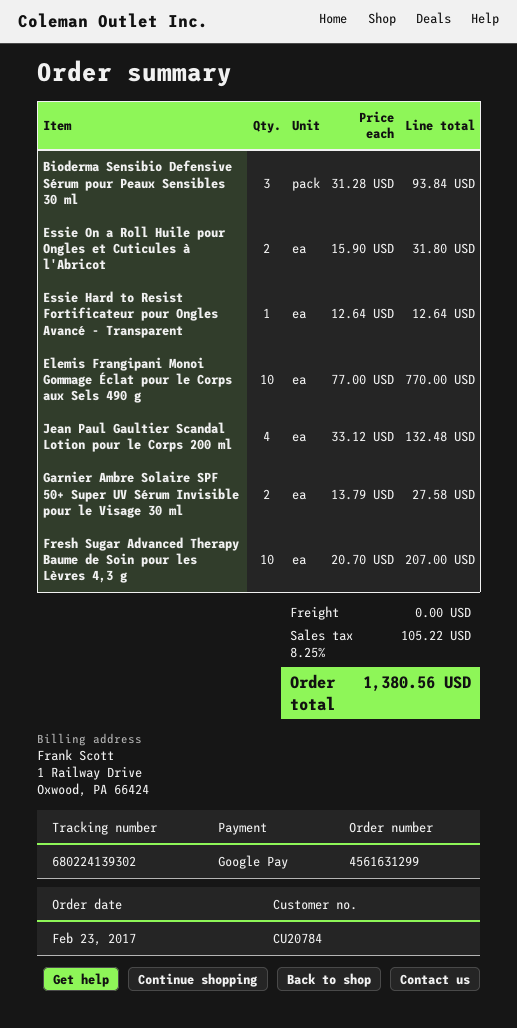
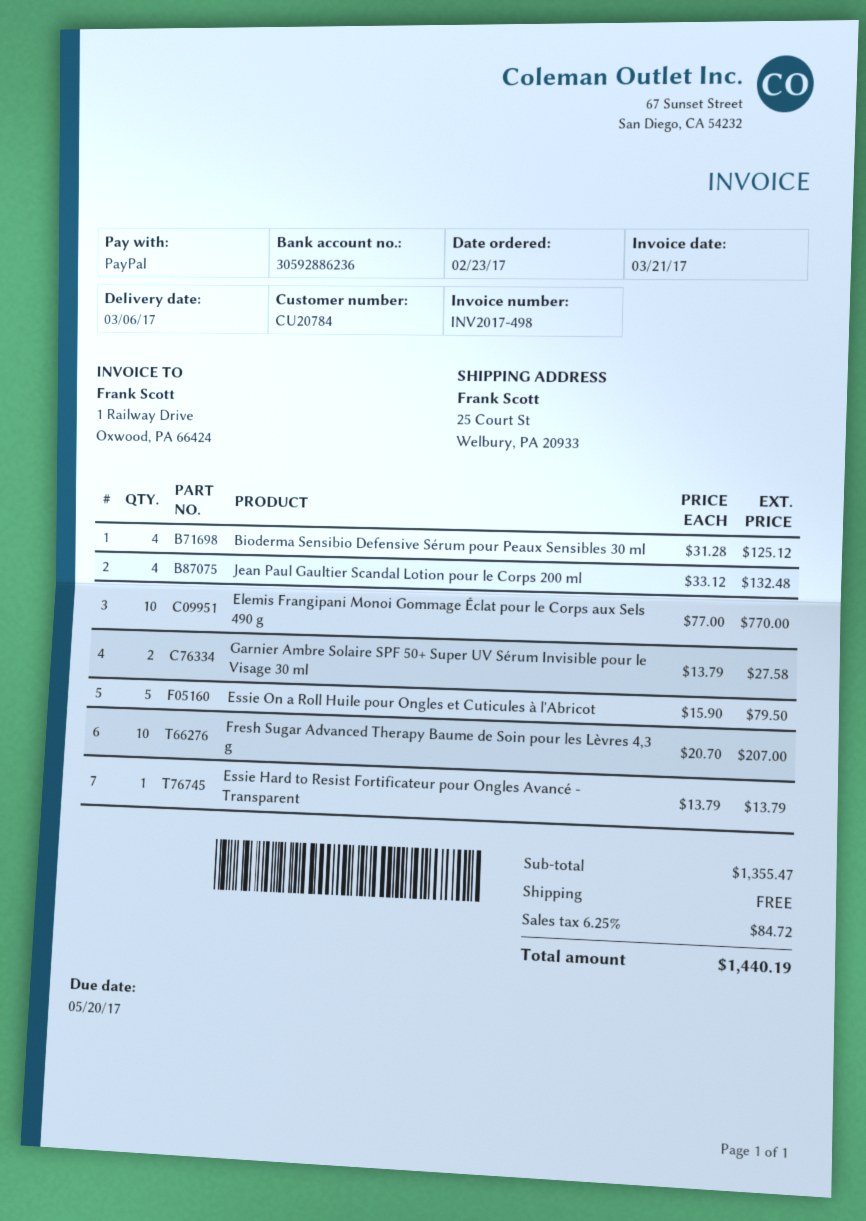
payment method: Google Pay -> PayPal
Bioderma Sensibio Defensive Sérum pour Peaux Sensibles 30 ml: 3 x 31.28 = 93.84 -> 4 x 31.28 = 125.12
Essie On a Roll Huile pour Ongles et Cuticules à l'Abricot: 2 x 15.90 = 31.80 -> 5 x 15.90 = 79.50
Essie Hard to Resist Fortificateur pour Ongles Avancé - Transparent: 1 x 12.64 = 12.64 -> 1 x 13.79 = 13.79
tax: 8.25% = 105.22 -> 6.25% = 84.72
total: 1380.56 -> 1440.19

